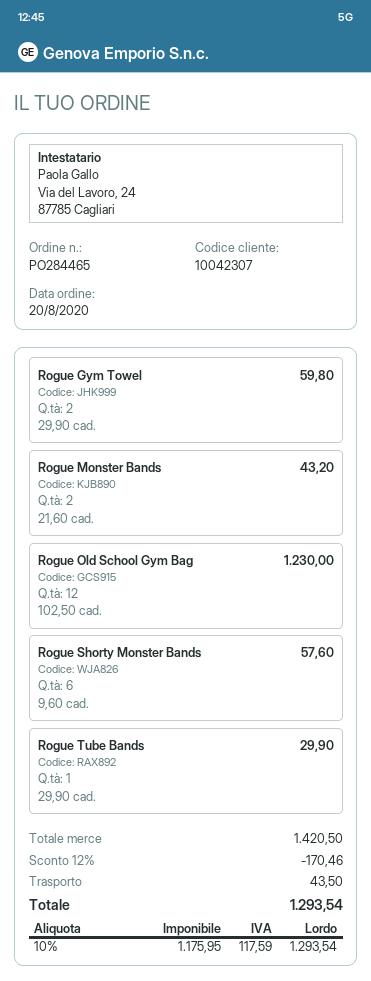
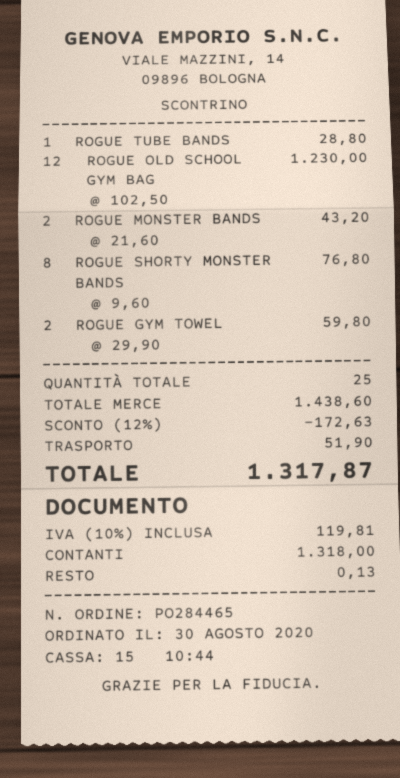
order date: 2020-08-20 -> 2020-08-30
Rogue Shorty Monster Bands: 6 x 9.60 = 57.60 -> 8 x 9.60 = 76.80
Rogue Tube Bands: 1 x 29.90 = 29.90 -> 1 x 28.80 = 28.80
subtotal: 1420.50 -> 1438.60
discount: 12% = 170.46 -> 12% = 172.63
shipping: 43.50 -> 51.90
tax: 10% = 117.59 -> 10% = 119.81
total: 1293.54 -> 1317.87

